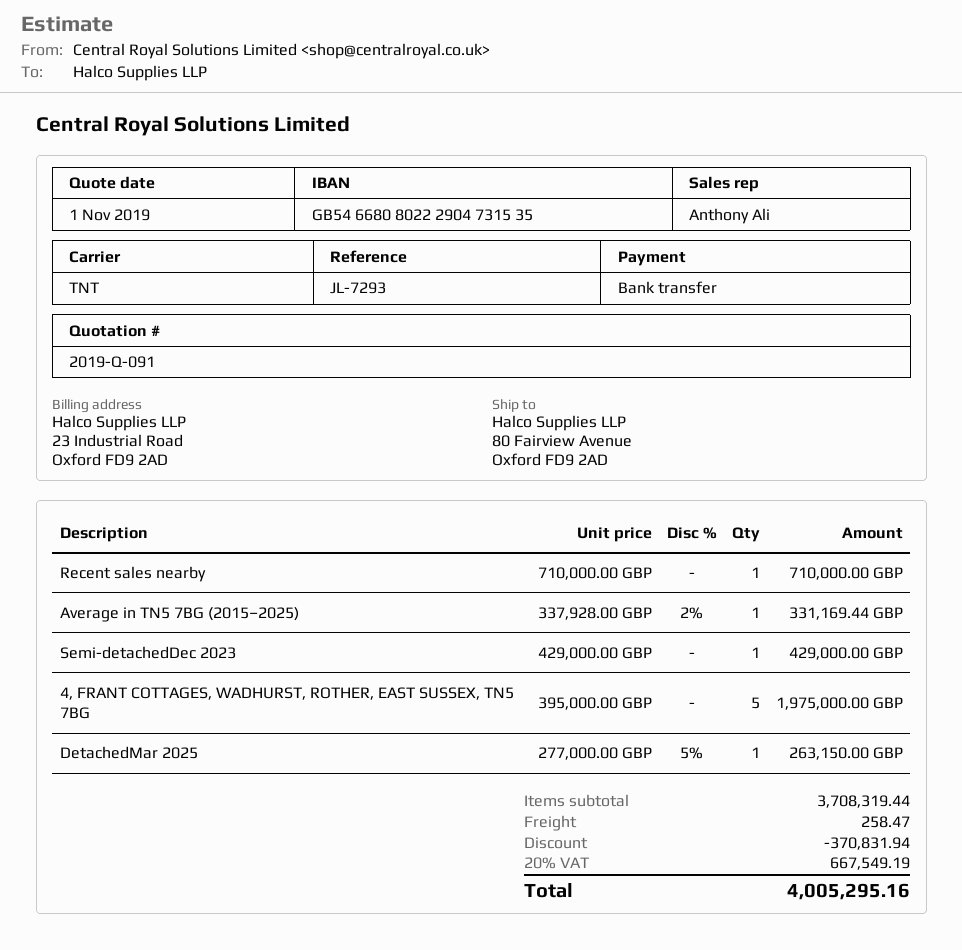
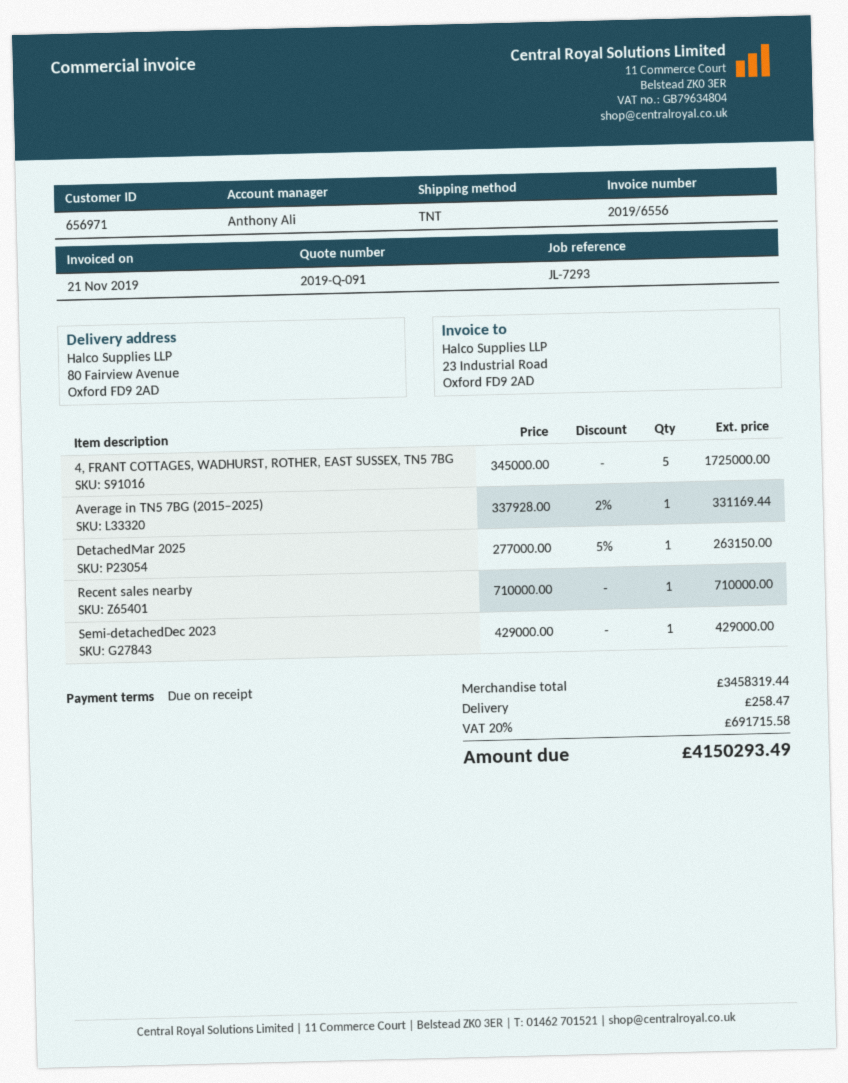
4, FRANT COTTAGES, WADHURST, ROTHER, EAST SUSSEX, TN5 7BG: 5 x 395000.00 = 1975000.00 -> 5 x 345000.00 = 1725000.00
subtotal: 3708319.44 -> 3458319.44
discount: 370831.94 -> none
tax: 20% = 667549.19 -> 20% = 691715.58
total: 4005295.16 -> 4150293.49

